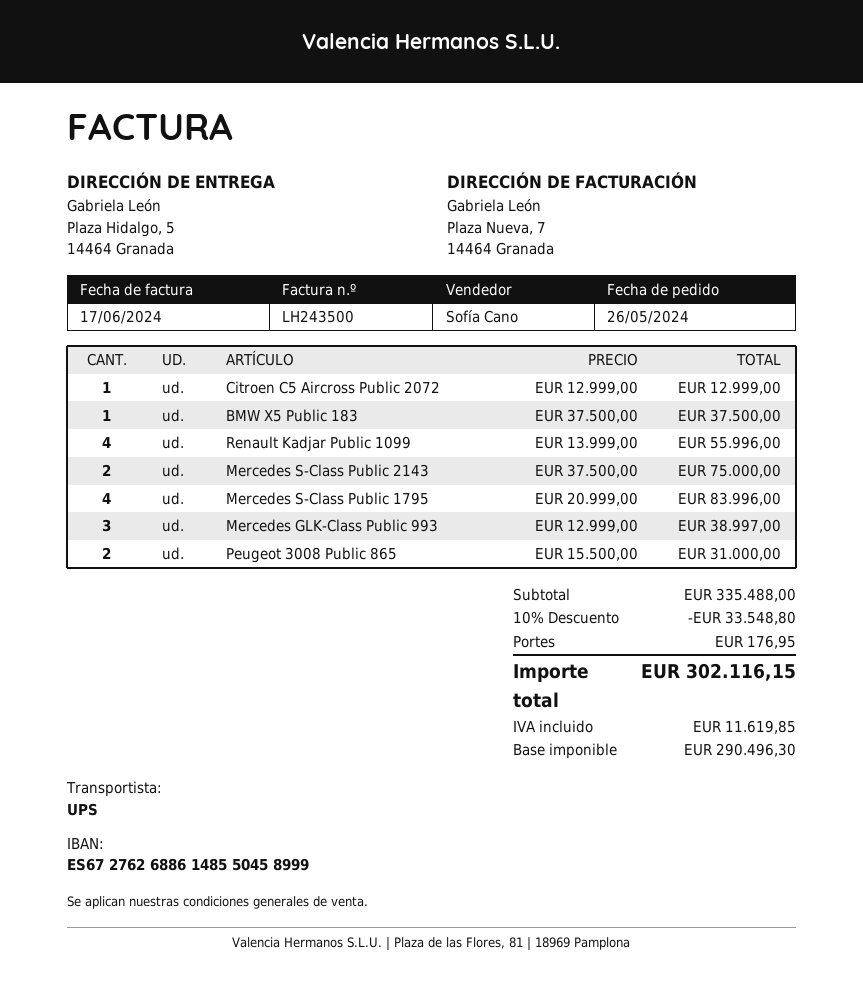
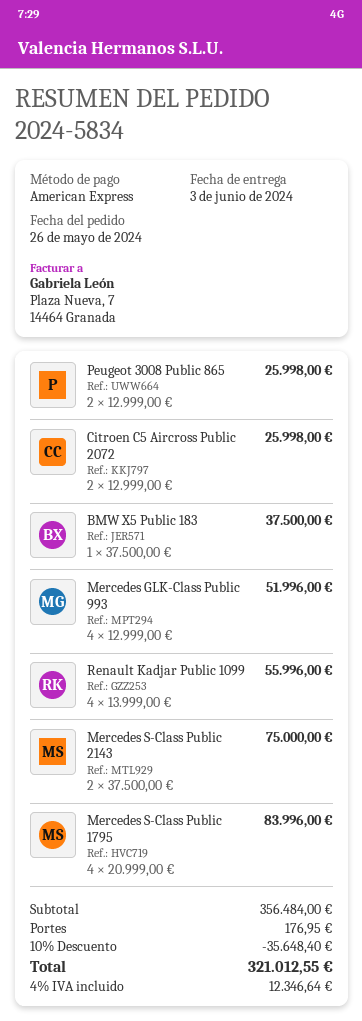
Citroen C5 Aircross Public 2072: 1 x 12999.00 = 12999.00 -> 2 x 12999.00 = 25998.00
Mercedes GLK-Class Public 993: 3 x 12999.00 = 38997.00 -> 4 x 12999.00 = 51996.00
Peugeot 3008 Public 865: 2 x 15500.00 = 31000.00 -> 2 x 12999.00 = 25998.00
subtotal: 335488.00 -> 356484.00
discount: 10% = 33548.80 -> 10% = 35648.40
tax: 11619.85 -> 12346.64
total: 302116.15 -> 321012.55

